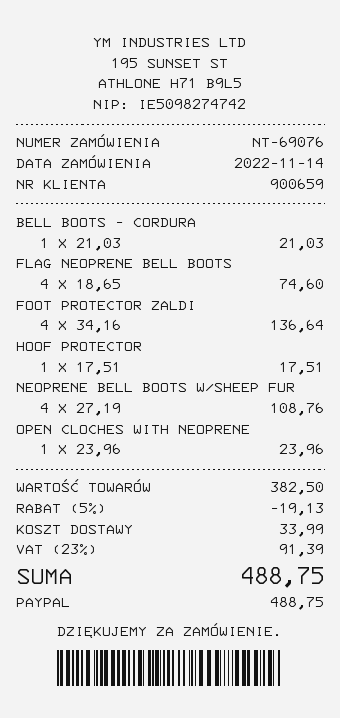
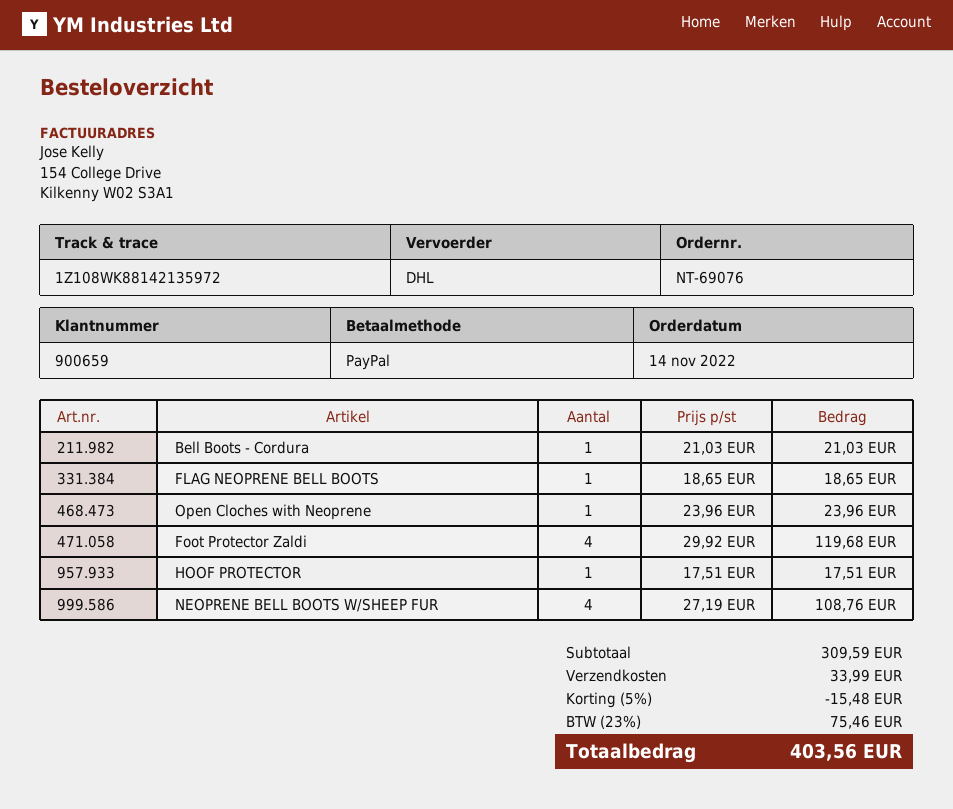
FLAG NEOPRENE BELL BOOTS: 4 x 18.65 = 74.60 -> 1 x 18.65 = 18.65
FOOT PROTECTOR ZALDI: 4 x 34.16 = 136.64 -> 4 x 29.92 = 119.68
subtotal: 382.50 -> 309.59
discount: 5% = 19.13 -> 5% = 15.48
tax: 23% = 91.39 -> 23% = 75.46
total: 488.75 -> 403.56

